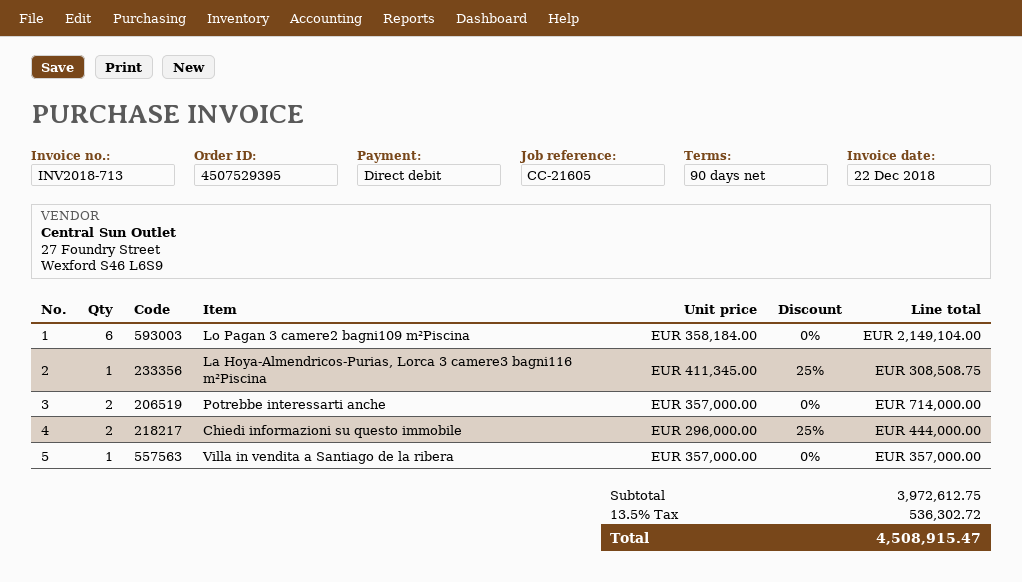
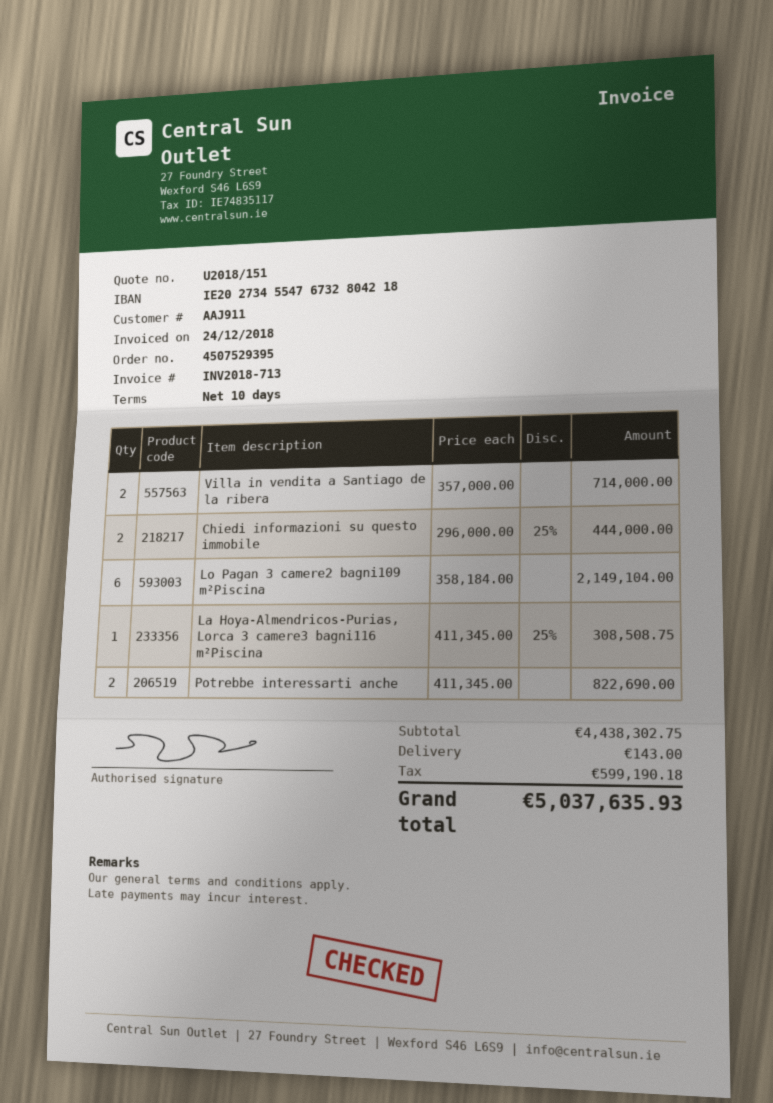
invoice date: 2018-12-22 -> 2018-12-24
payment terms: 90 days -> 10 days
Potrebbe interessarti anche: 2 x 357000.00 = 714000.00 -> 2 x 411345.00 = 822690.00
Villa in vendita a Santiago de la ribera: 1 x 357000.00 = 357000.00 -> 2 x 357000.00 = 714000.00
subtotal: 3972612.75 -> 4438302.75
shipping: none -> 143.00
tax: 536302.72 -> 599190.18
total: 4508915.47 -> 5037635.93

